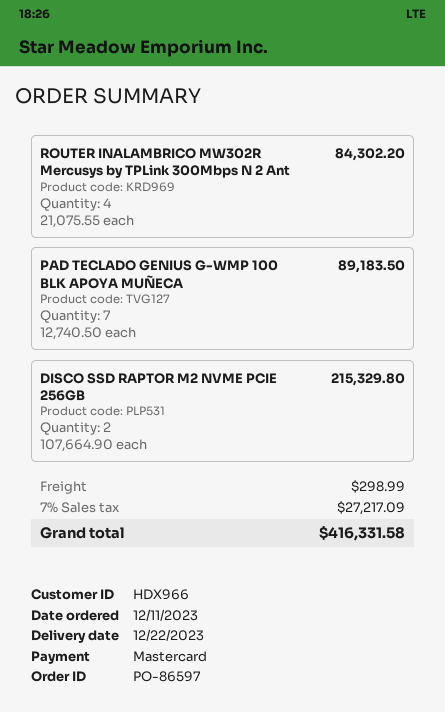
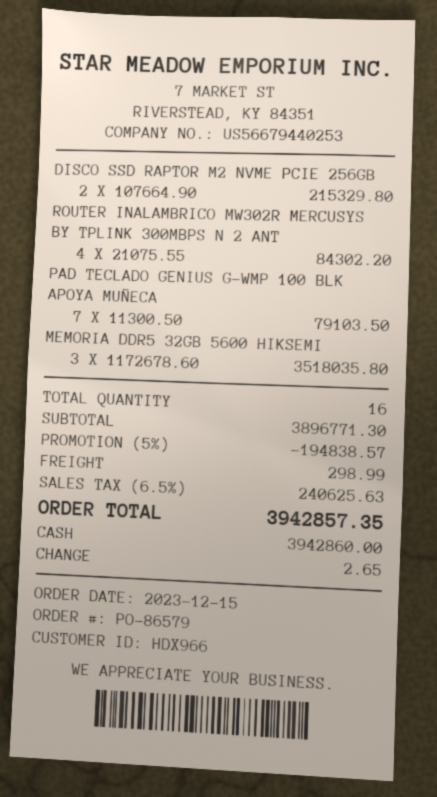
order number: PO-86597 -> PO-86579
order date: 2023-12-11 -> 2023-12-15
payment method: Mastercard -> cash
PAD TECLADO GENIUS G-WMP 100 BLK APOYA MUÑECA: 7 x 12740.50 = 89183.50 -> 7 x 11300.50 = 79103.50
MEMORIA DDR5 32GB 5600 HIKSEMI: none -> 3 x 1172678.60 = 3518035.80
discount: none -> 5% = 194838.57
tax: 7% = 27217.09 -> 6.5% = 240625.63
total: 416331.58 -> 3942857.35

